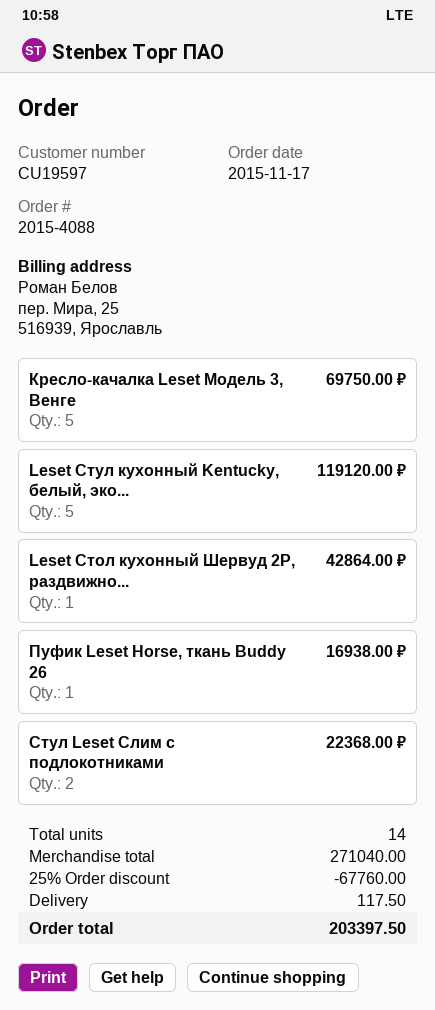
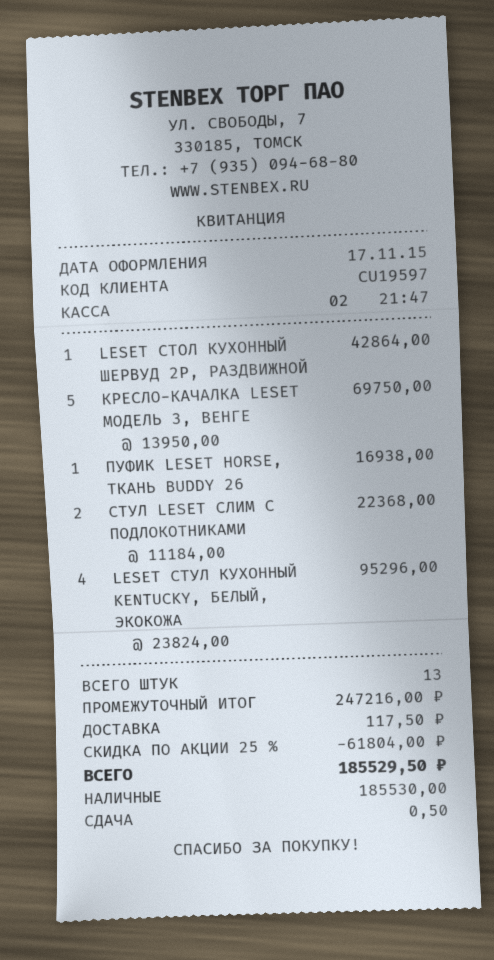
Leset Стул кухонный Kentucky, белый, эко...: 5 for 119120.00 -> 4 for 95296.00
total quantity: 14 -> 13
subtotal: 271040.00 -> 247216.00
discount: 25% = 67760.00 -> 25% = 61804.00
total: 203397.50 -> 185529.50

